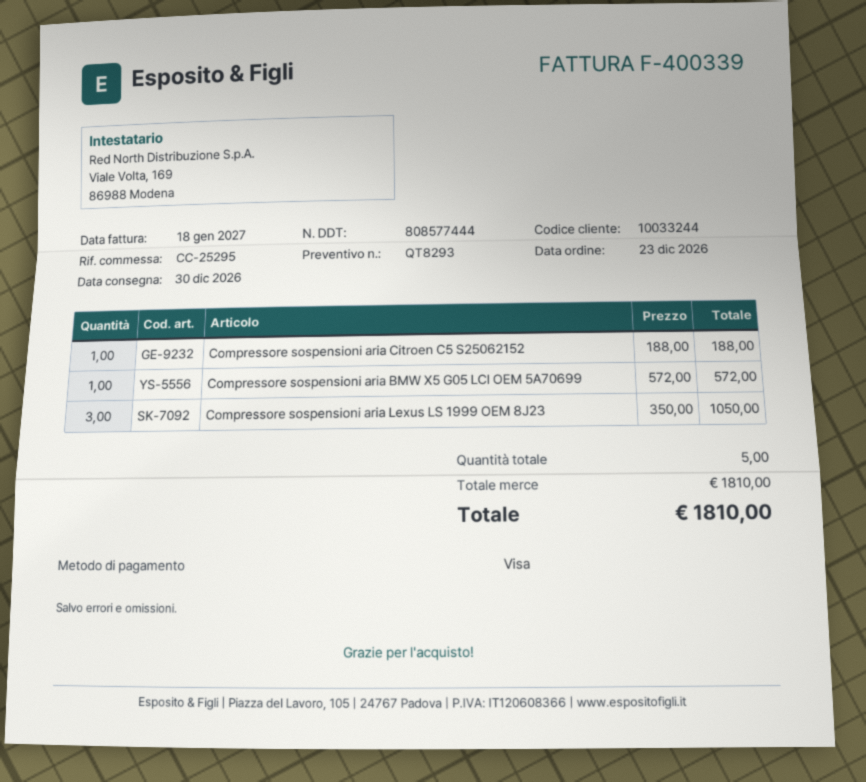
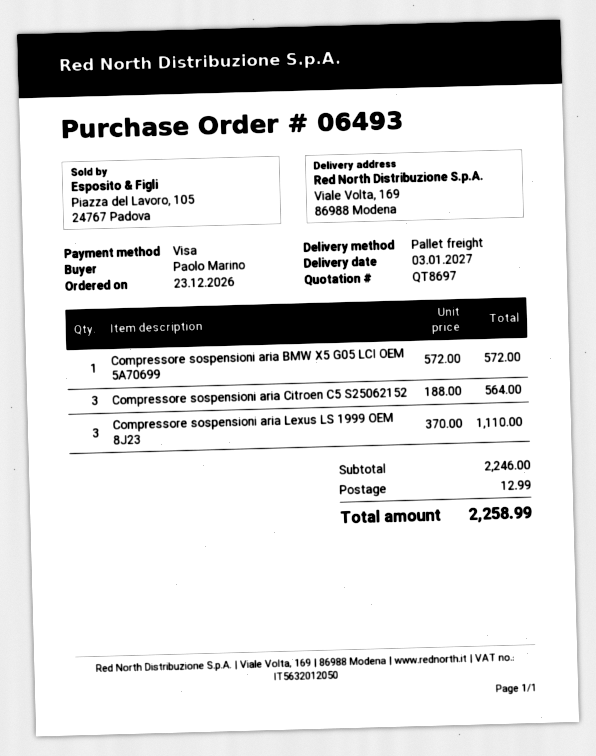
quote number: QT8293 -> QT8697
delivery date: 2026-12-30 -> 2027-01-03
Compressore sospensioni aria Citroen C5 S25062152: 1 x 188.00 = 188.00 -> 3 x 188.00 = 564.00
Compressore sospensioni aria Lexus LS 1999 OEM 8J23: 3 x 350.00 = 1050.00 -> 3 x 370.00 = 1110.00
subtotal: 1810.00 -> 2246.00
shipping: none -> 12.99
total: 1810.00 -> 2258.99

